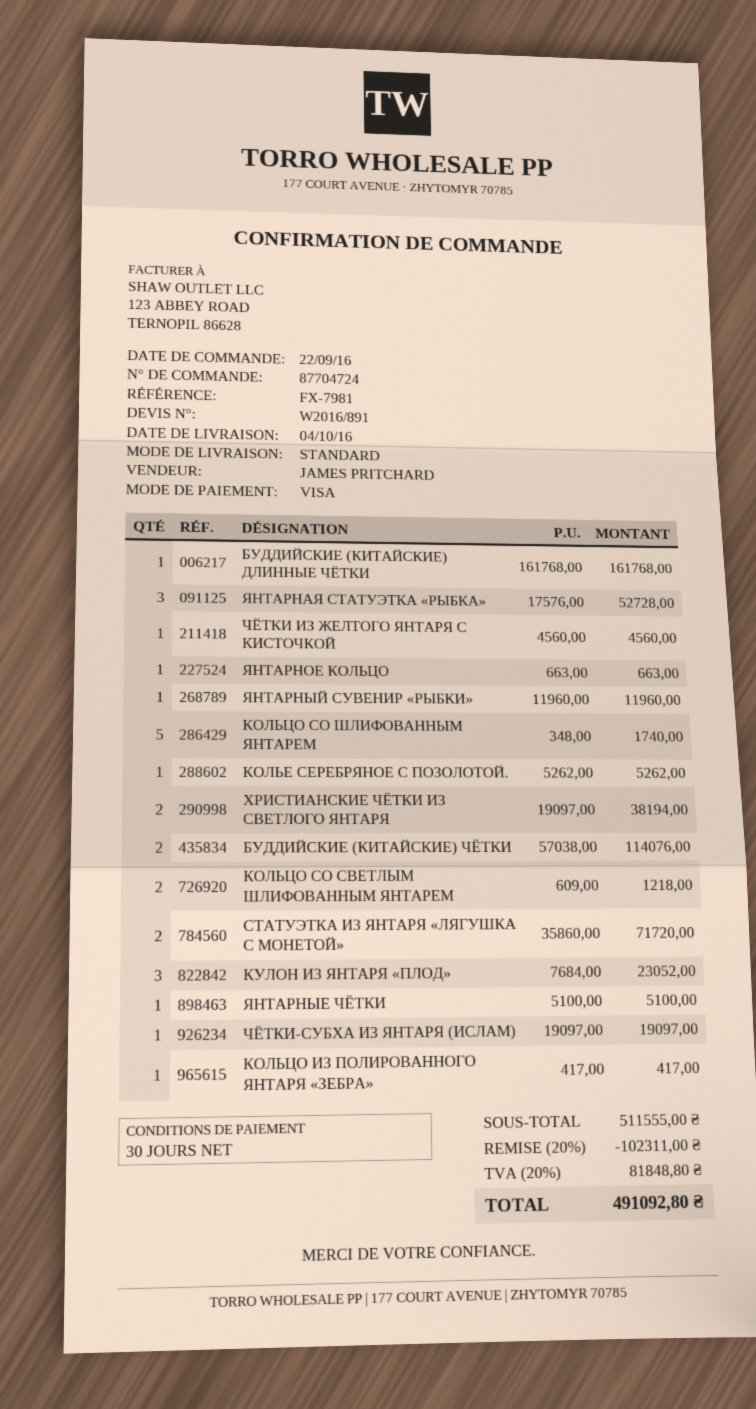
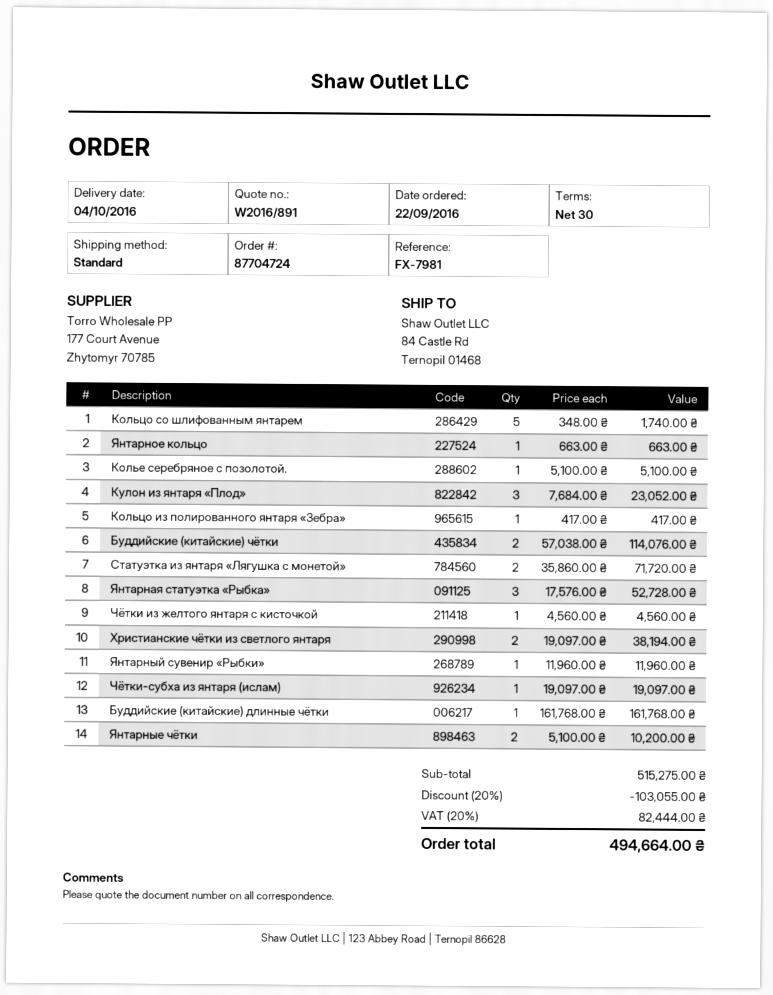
КОЛЬЕ СЕРЕБРЯНОЕ С ПОЗОЛОТОЙ.: 1 x 5262.00 = 5262.00 -> 1 x 5100.00 = 5100.00
КОЛЬЦО СО СВЕТЛЫМ ШЛИФОВАННЫМ ЯНТАРЕМ: 2 x 609.00 = 1218.00 -> none
ЯНТАРНЫЕ ЧЁТКИ: 1 x 5100.00 = 5100.00 -> 2 x 5100.00 = 10200.00
subtotal: 511555.00 -> 515275.00
discount: 20% = 102311.00 -> 20% = 103055.00
tax: 20% = 81848.80 -> 20% = 82444.00
total: 491092.80 -> 494664.00

